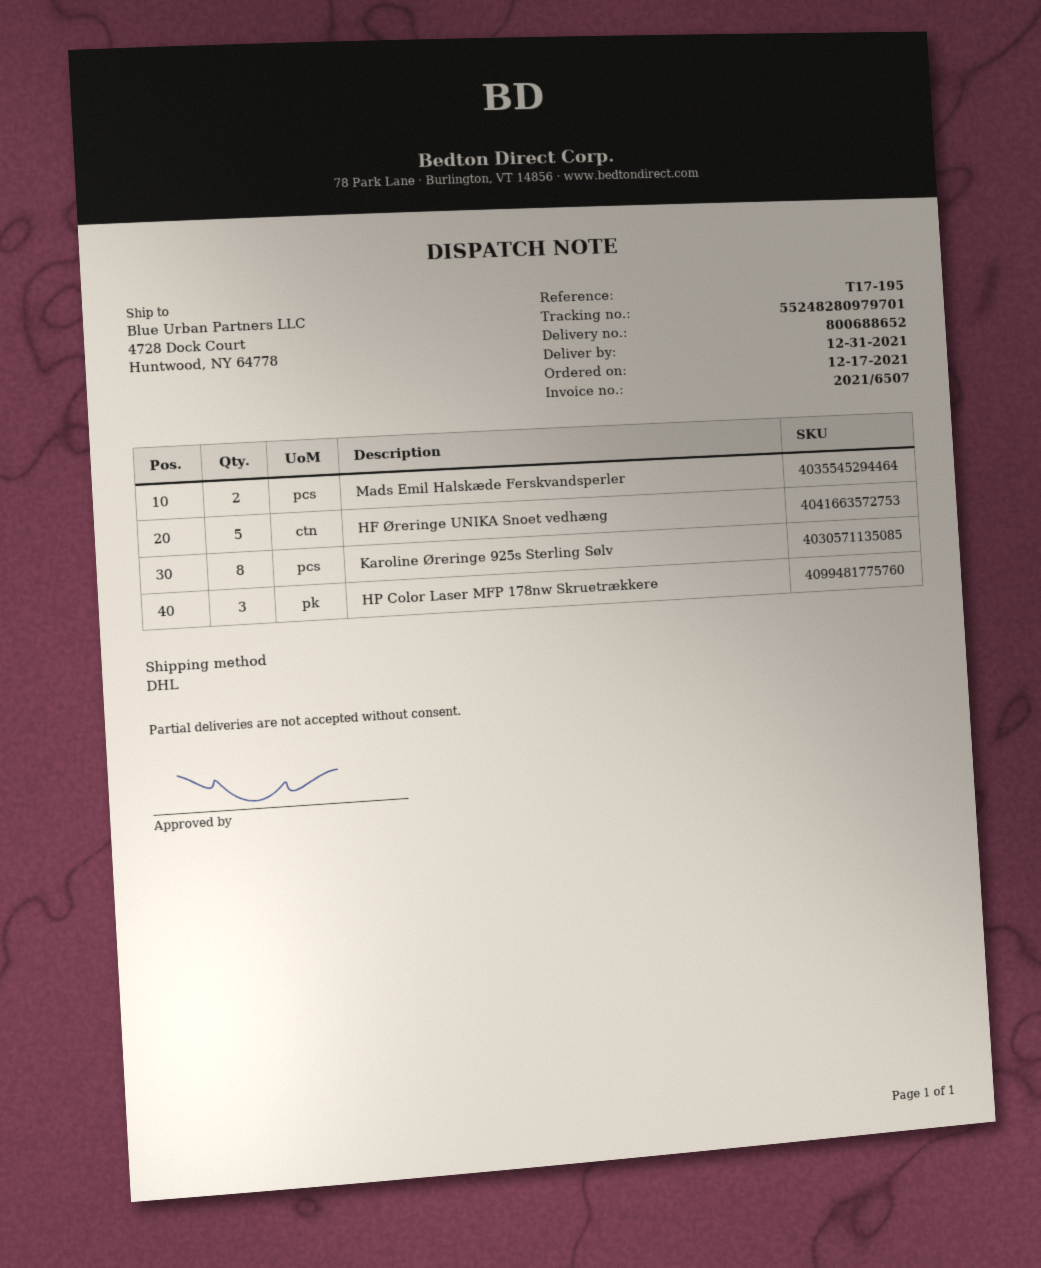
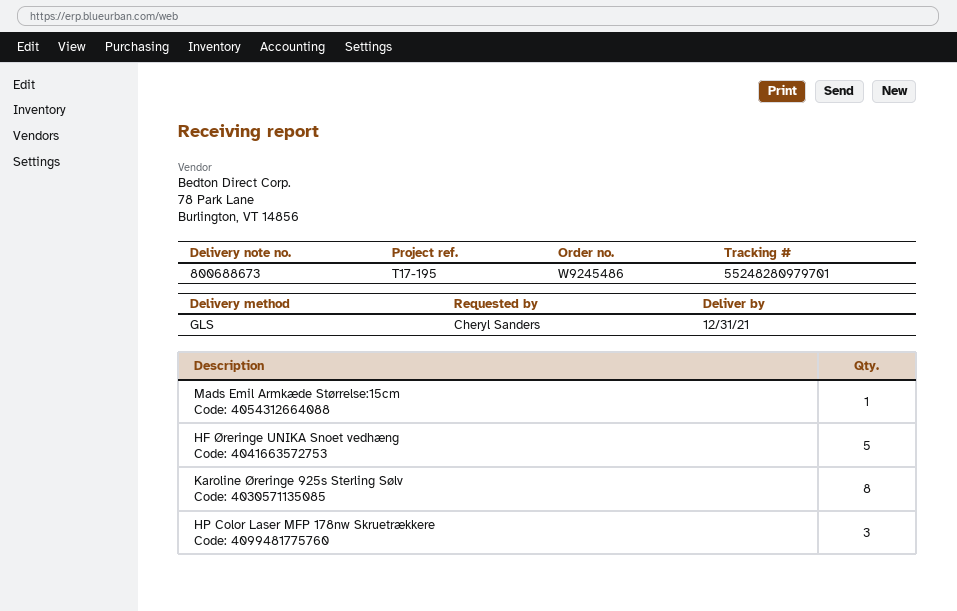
delivery note number: 800688652 -> 800688673
shipping method: DHL -> GLS
Mads Emil Halskæde Ferskvandsperler: 2 -> none
Mads Emil Armkæde Størrelse:15cm: none -> 1

